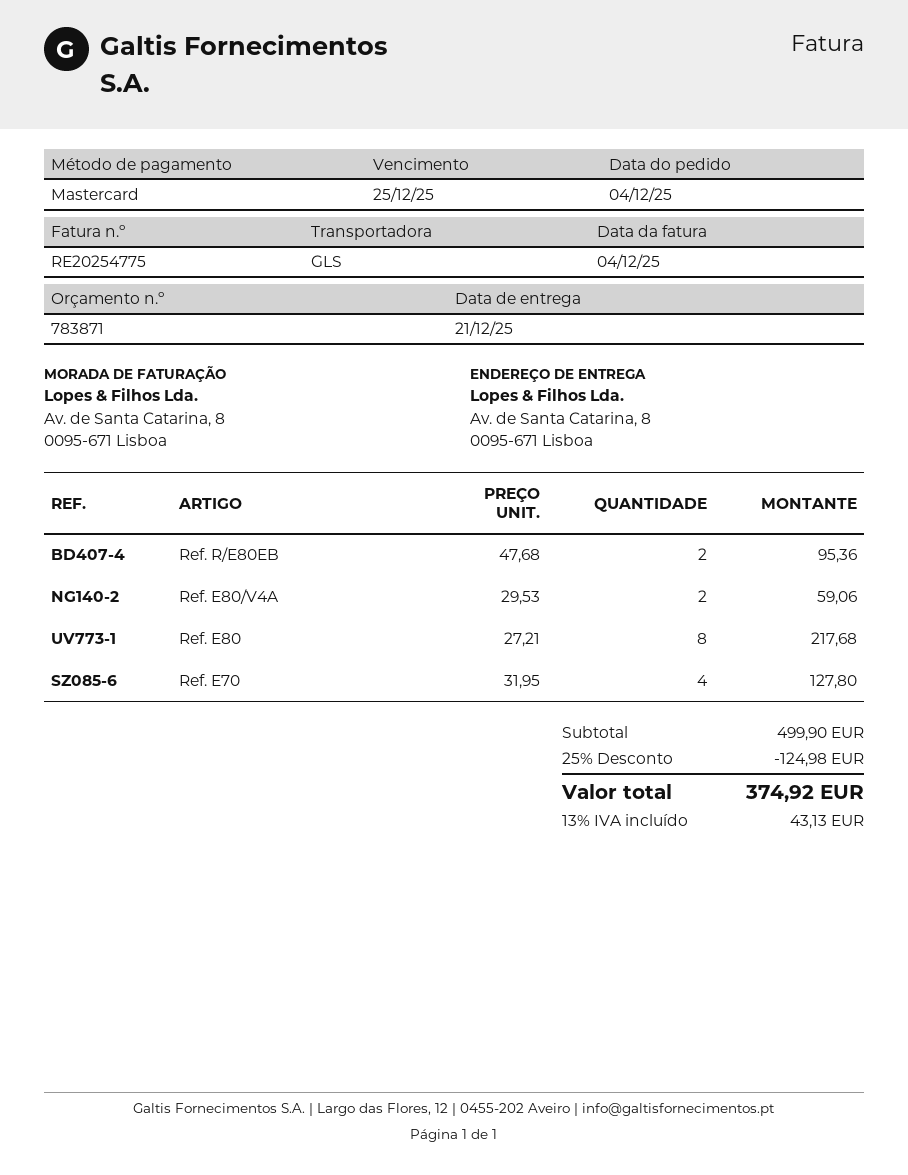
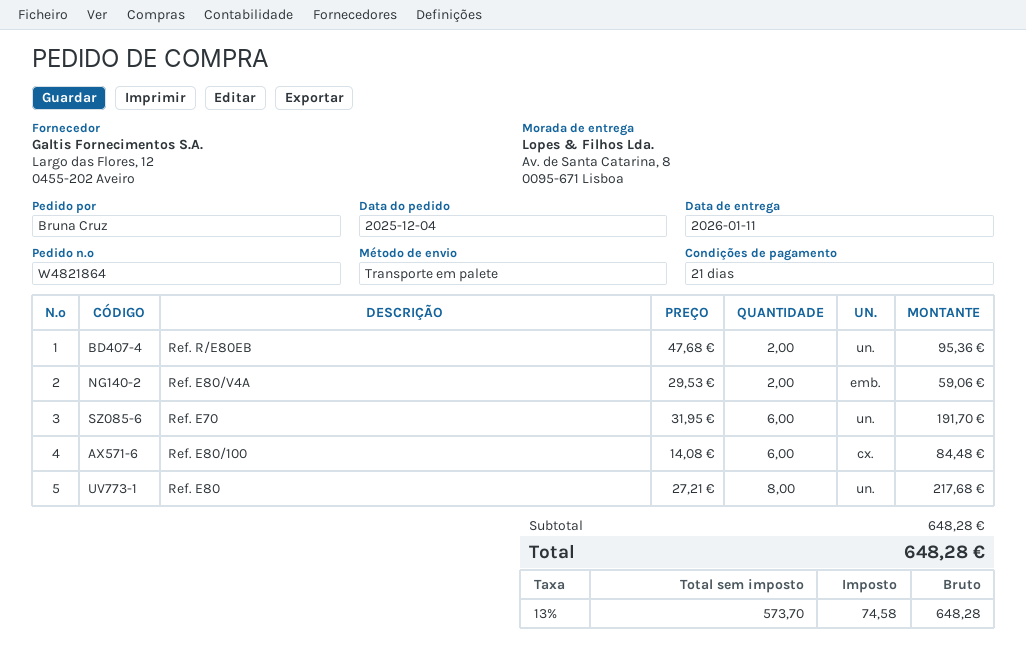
delivery date: 2025-12-21 -> 2026-01-11
shipping method: GLS -> pallet freight
Ref. E70: 4 x 31.95 = 127.80 -> 6 x 31.95 = 191.70
Ref. E80/100: none -> 6 x 14.08 = 84.48
subtotal: 499.90 -> 648.28
discount: 25% = 124.98 -> none
tax: 13% = 43.13 -> 13% = 74.58
total: 374.92 -> 648.28

